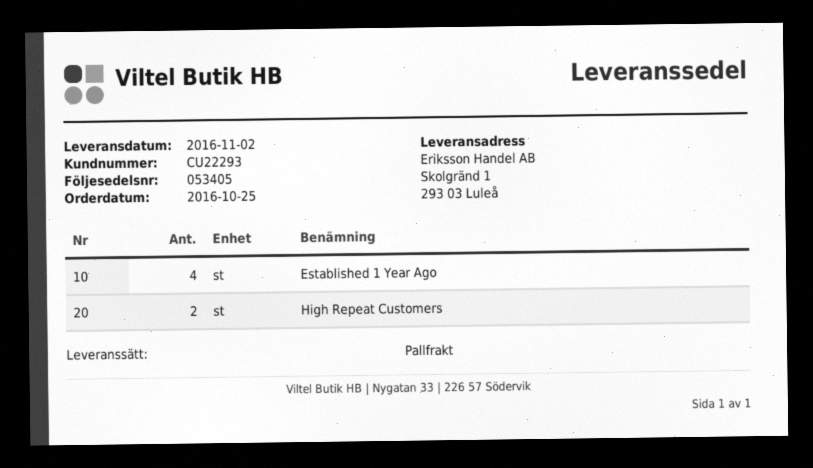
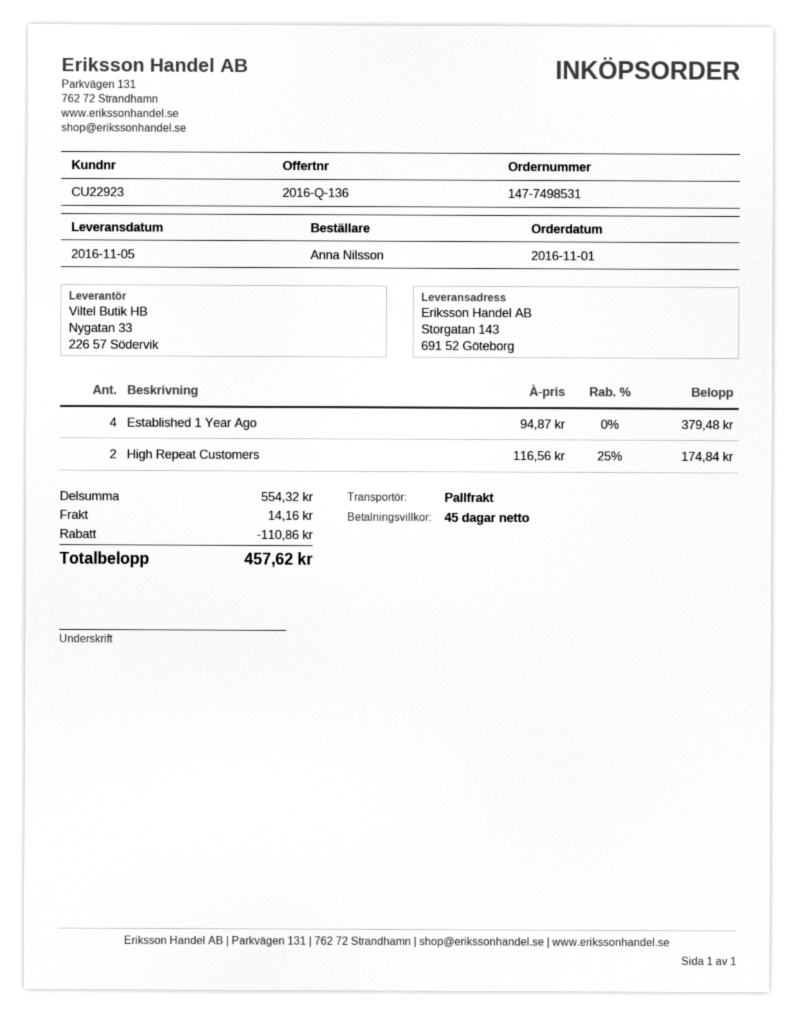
order date: 2016-10-25 -> 2016-11-01
delivery date: 2016-11-02 -> 2016-11-05
customer number: CU22293 -> CU22923
ship to: Skolgränd 1, 293 03 Luleå -> Storgatan 143, 691 52 Göteborg

